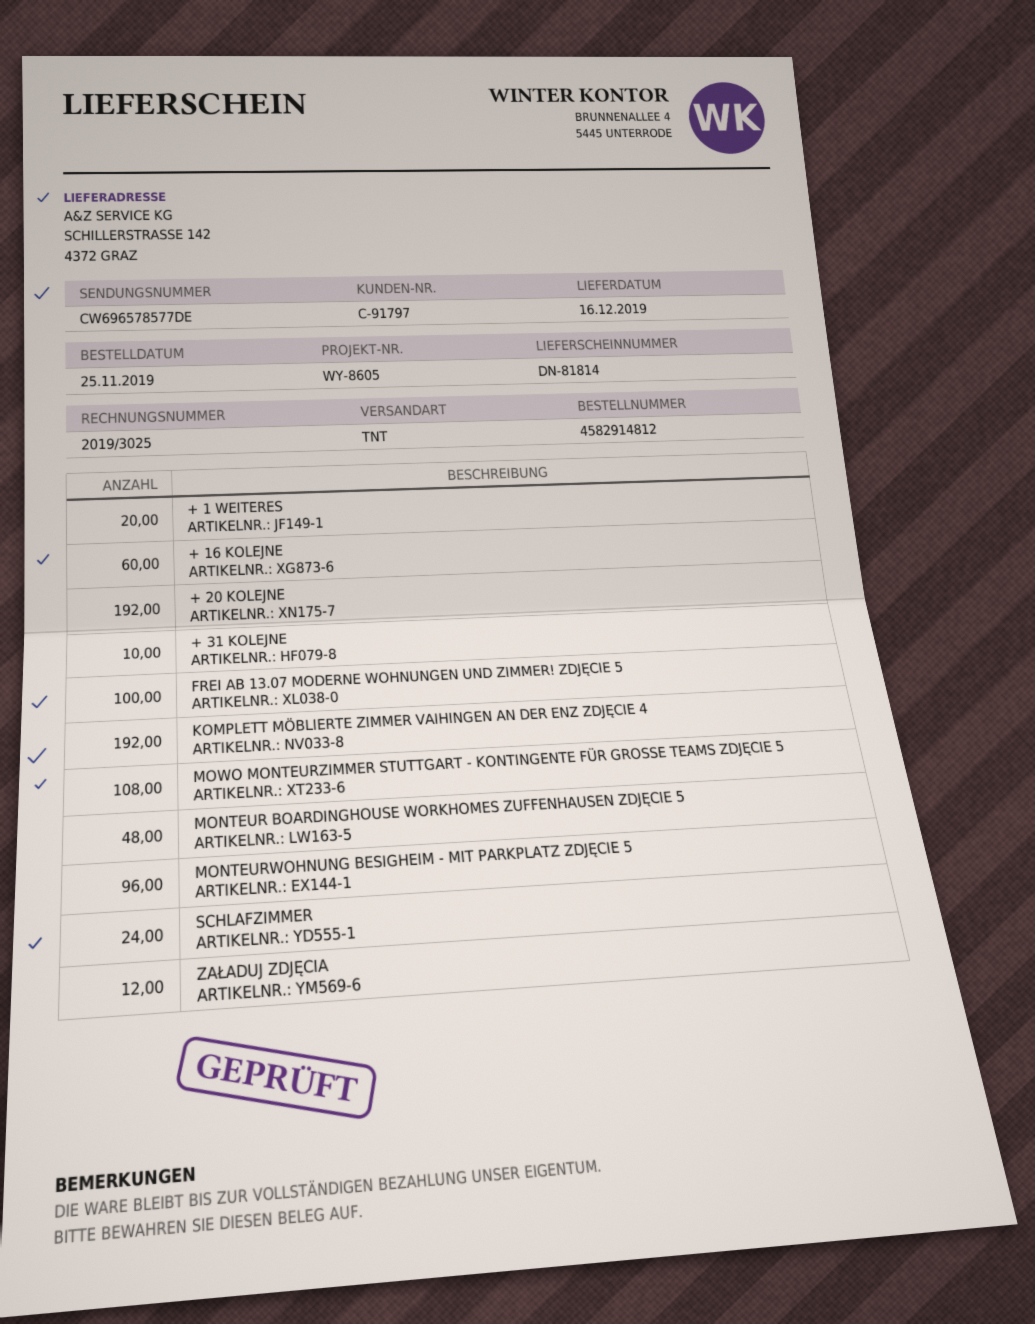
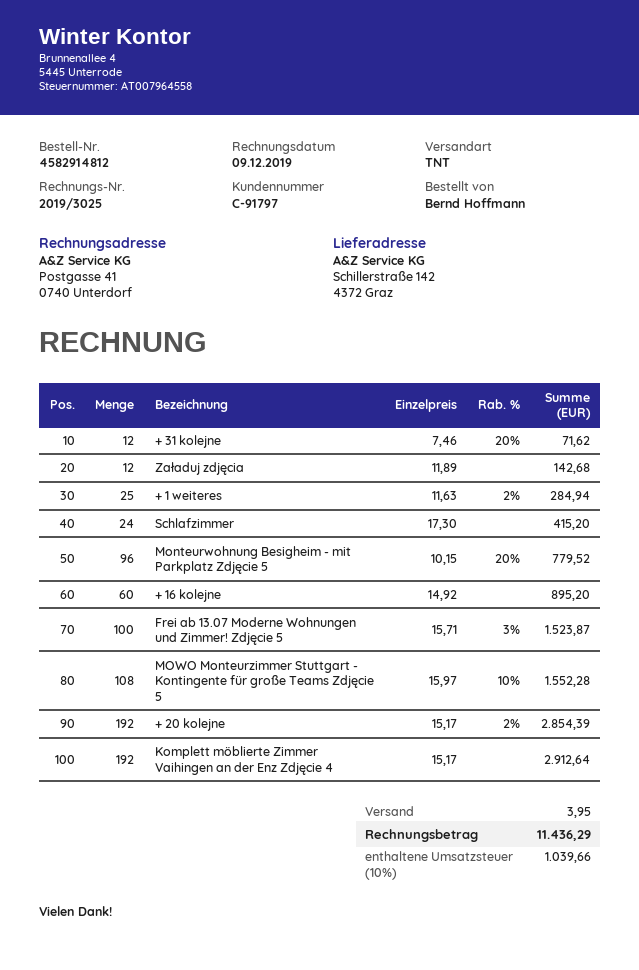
+ 1 WEITERES: 20 -> 25
+ 31 KOLEJNE: 10 -> 12
MONTEUR BOARDINGHOUSE WORKHOMES ZUFFENHAUSEN ZDJĘCIE 5: 48 -> none

